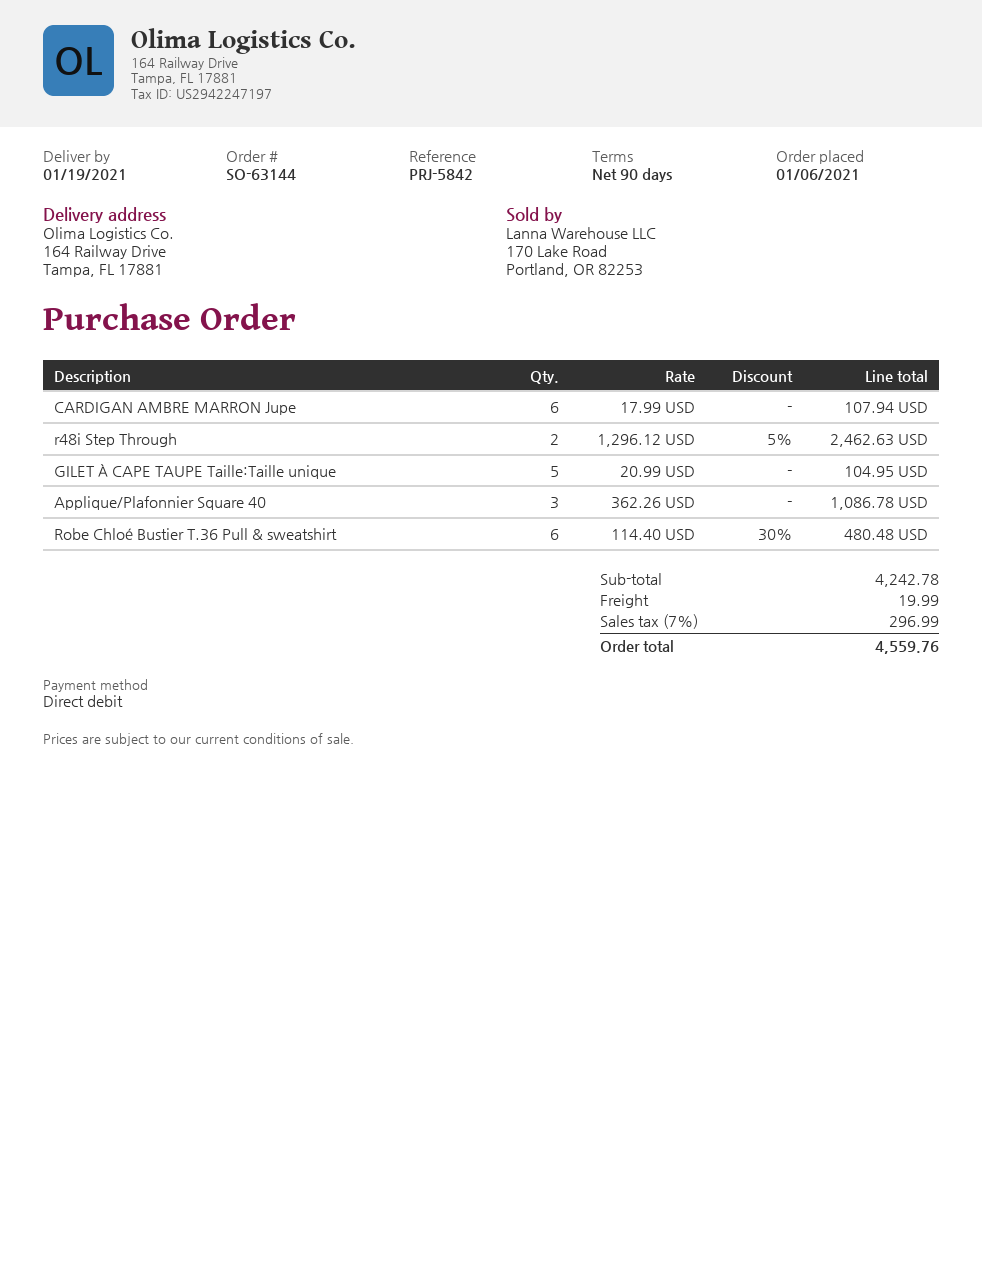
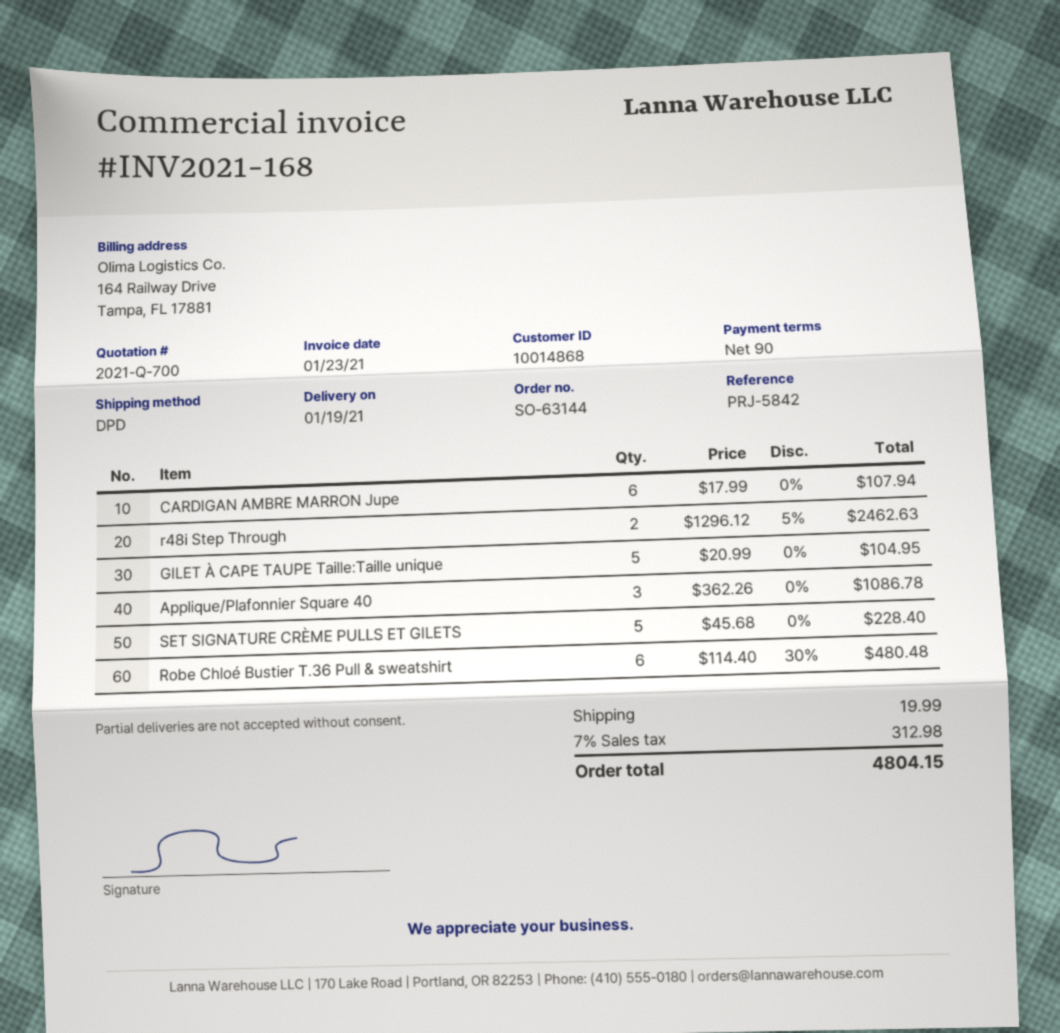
SET SIGNATURE CRÈME PULLS ET GILETS: none -> 5 x 45.68 = 228.40
tax: 7% = 296.99 -> 7% = 312.98
total: 4559.76 -> 4804.15

